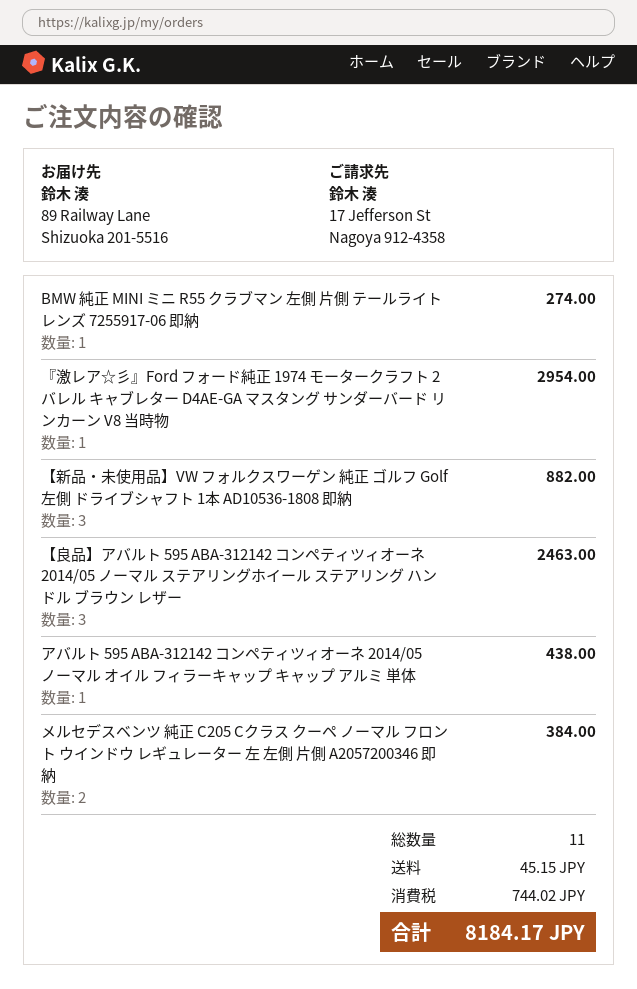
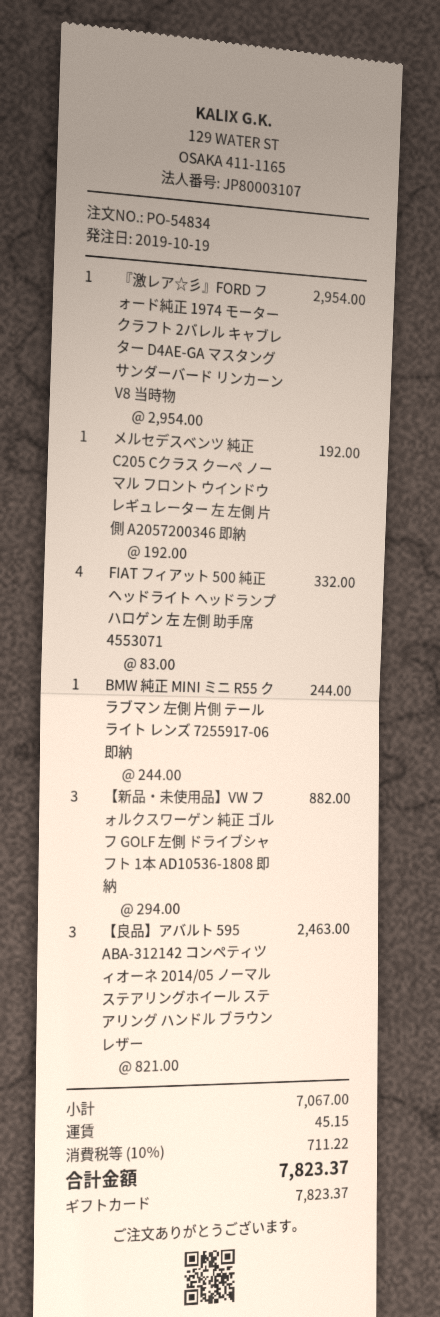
BMW 純正 MINI ミニ R55 クラブマン 左側 片側 テールライト レンズ 7255917-06 即納: 1 for 274.00 -> 1 for 244.00
アバルト 595 ABA-312142 コンペティツィオーネ 2014/05 ノーマル オイル フィラーキャップ キャップ アルミ 単体: 1 for 438.00 -> none
メルセデスベンツ 純正 C205 Cクラス クーペ ノーマル フロント ウインドウ レギュレーター 左 左側 片側 A2057200346 即納: 2 for 384.00 -> 1 for 192.00
FIAT フィアット 500 純正 ヘッドライト ヘッドランプ ハロゲン 左 左側 助手席 4553071: none -> 4 for 332.00
tax: 744.02 -> 711.22
total: 8184.17 -> 7823.37

